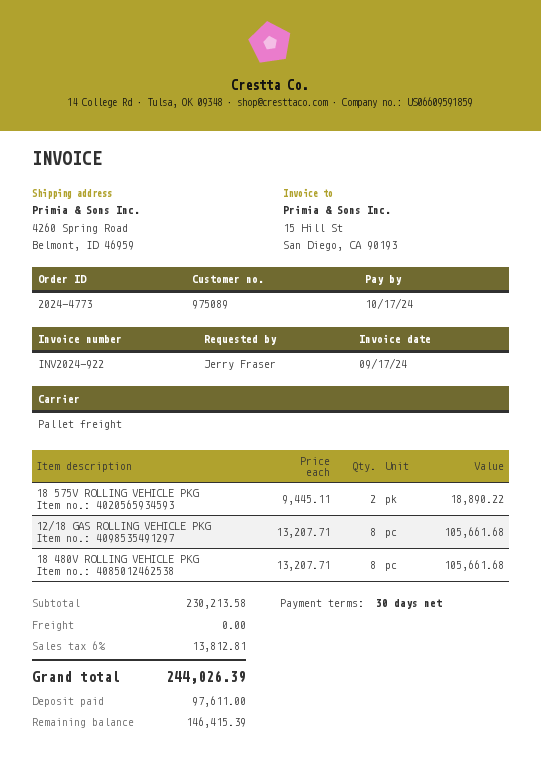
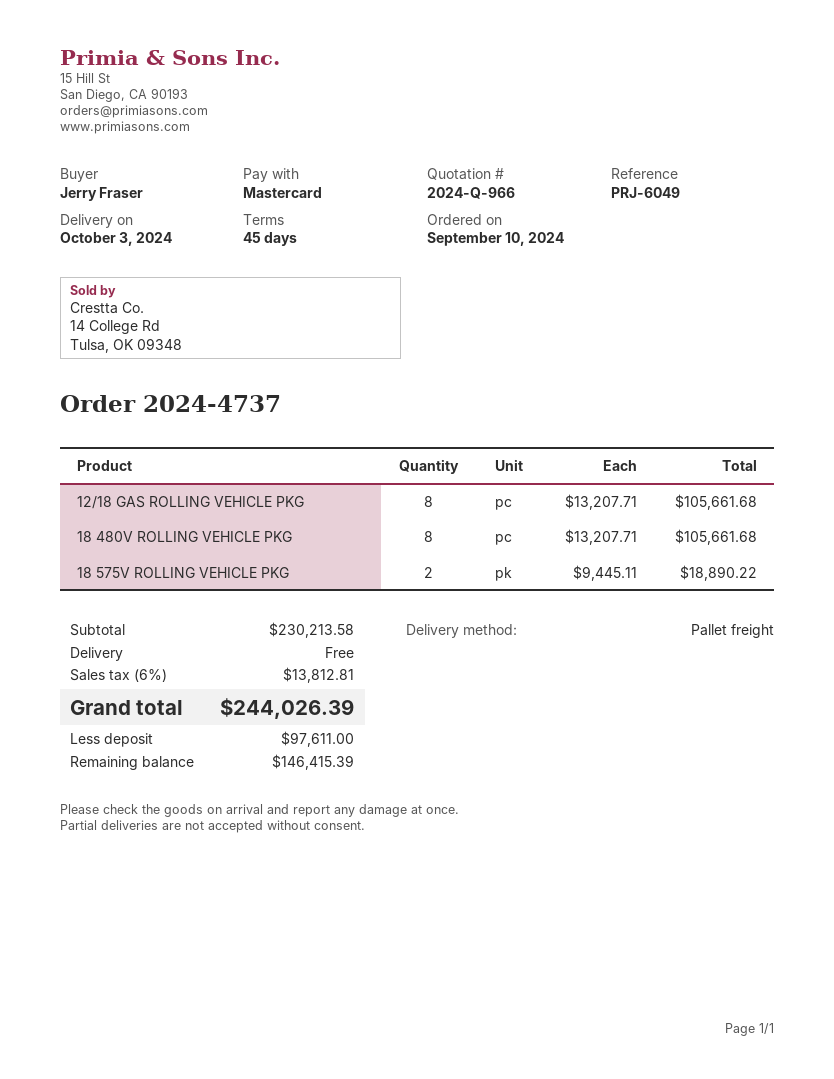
order number: 2024-4773 -> 2024-4737
payment terms: 30 days -> 45 days

